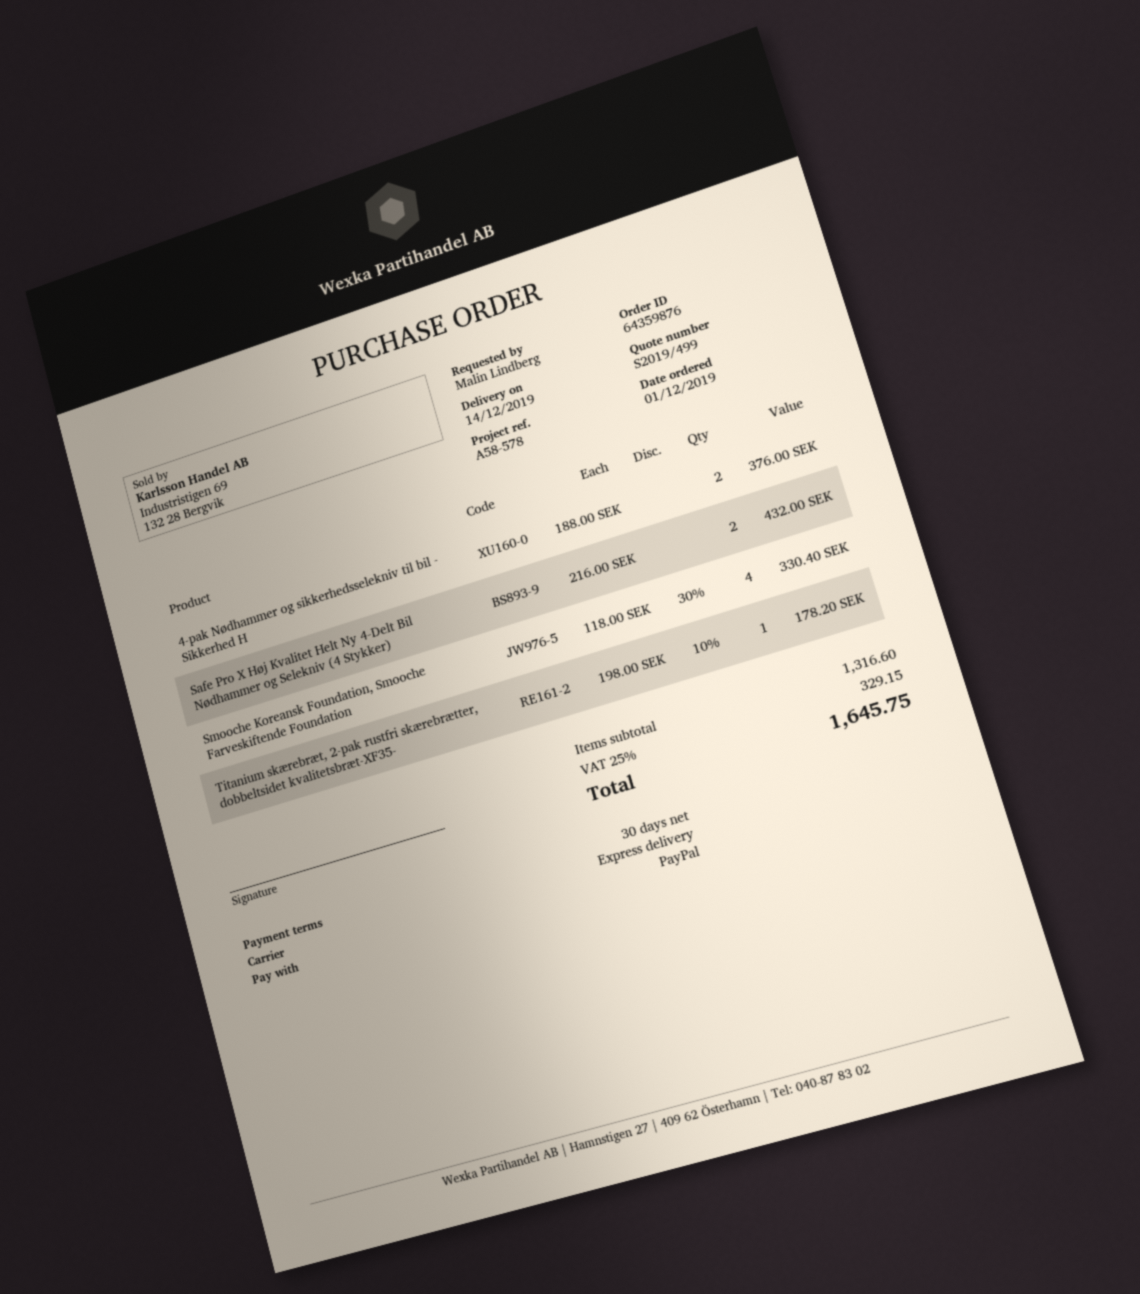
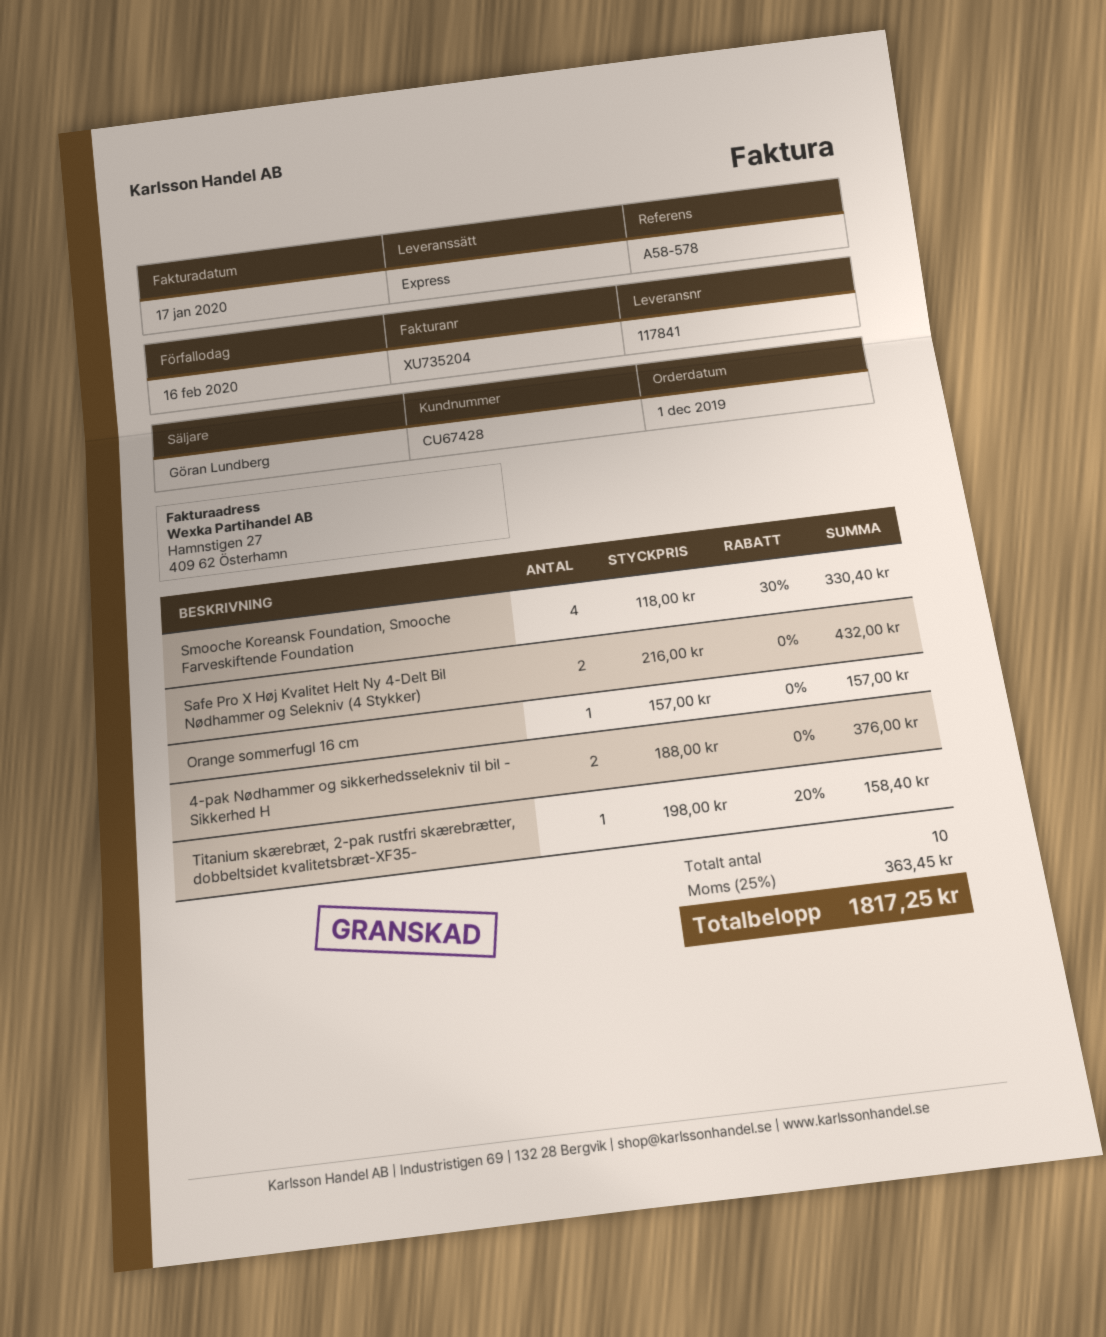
Titanium skærebræt, 2-pak rustfri skærebrætter, dobbeltsidet kvalitetsbræt-XF35-: 1 x 198.00 - 10% = 178.20 -> 1 x 198.00 - 20% = 158.40
Orange sommerfugl 16 cm: none -> 1 x 157.00 = 157.00
tax: 25% = 329.15 -> 25% = 363.45
total: 1645.75 -> 1817.25

